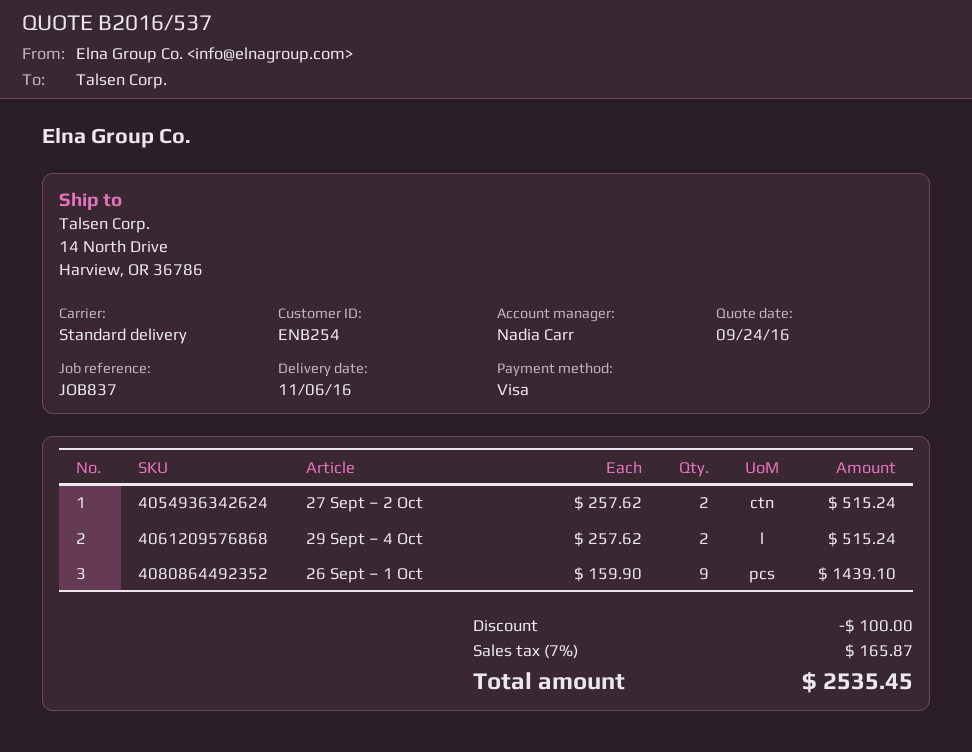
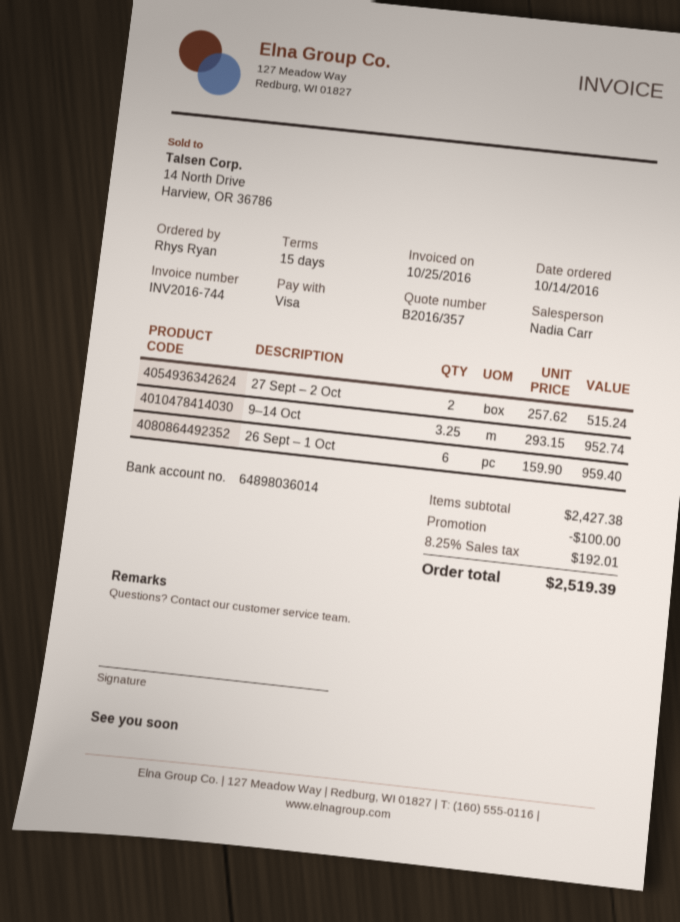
quote number: B2016/537 -> B2016/357
29 Sept – 4 Oct: 2 x 257.62 = 515.24 -> none
26 Sept – 1 Oct: 9 x 159.90 = 1439.10 -> 6 x 159.90 = 959.40
9–14 Oct: none -> 3.25 x 293.15 = 952.74
tax: 7% = 165.87 -> 8.25% = 192.01
total: 2535.45 -> 2519.39

